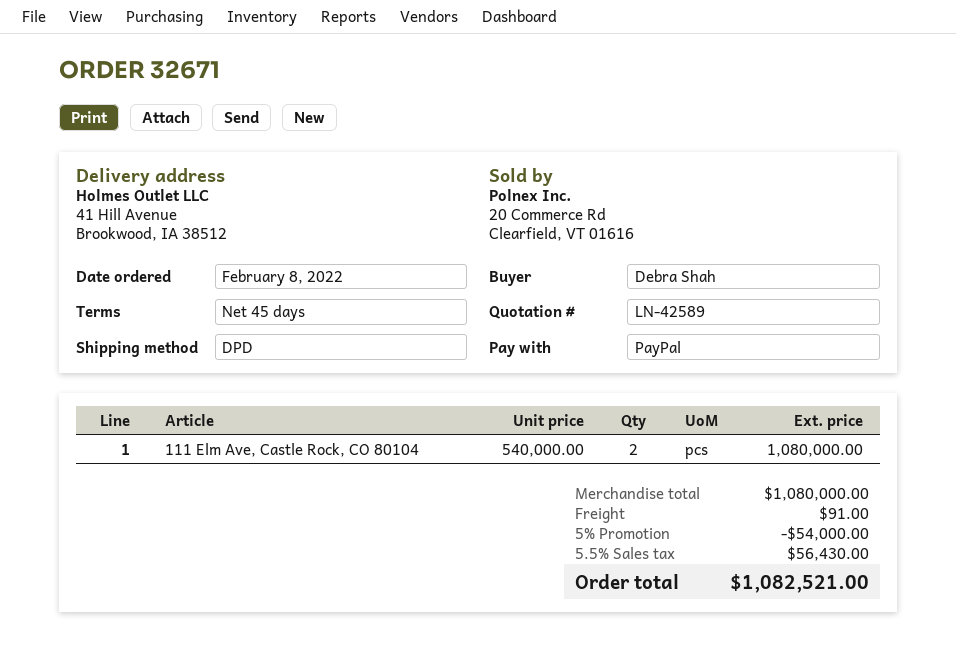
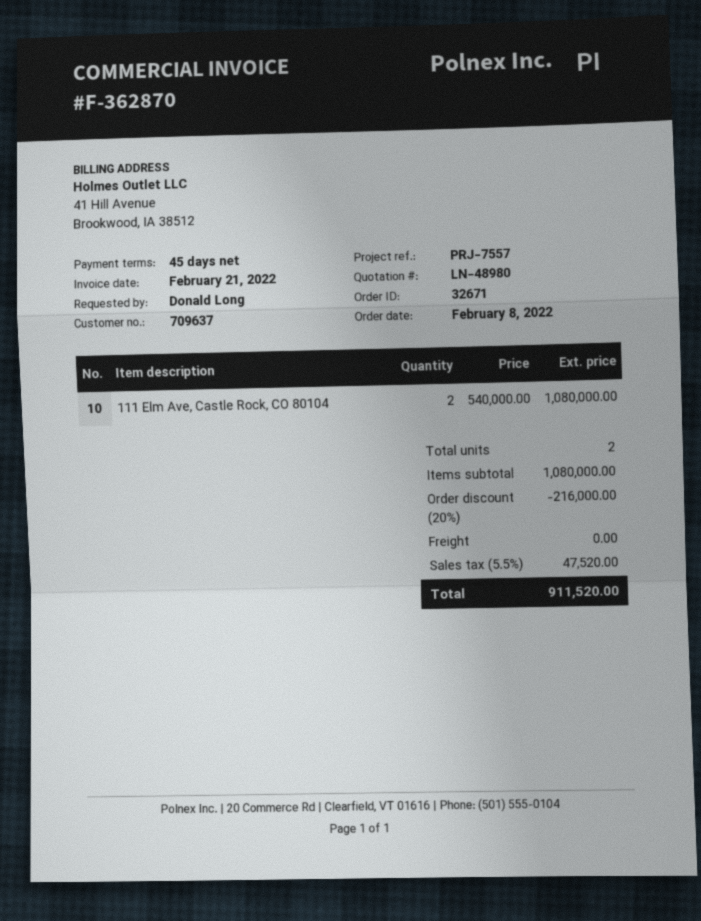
quote number: LN-42589 -> LN-48980
ordered by: Debra Shah -> Donald Long
discount: 5% = 54000.00 -> 20% = 216000.00
shipping: 91.00 -> 0.00
tax: 5.5% = 56430.00 -> 5.5% = 47520.00
total: 1082521.00 -> 911520.00

